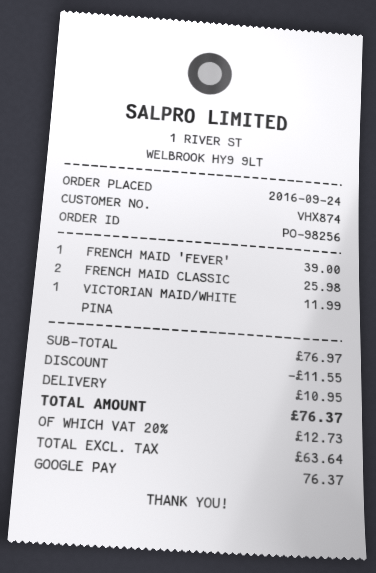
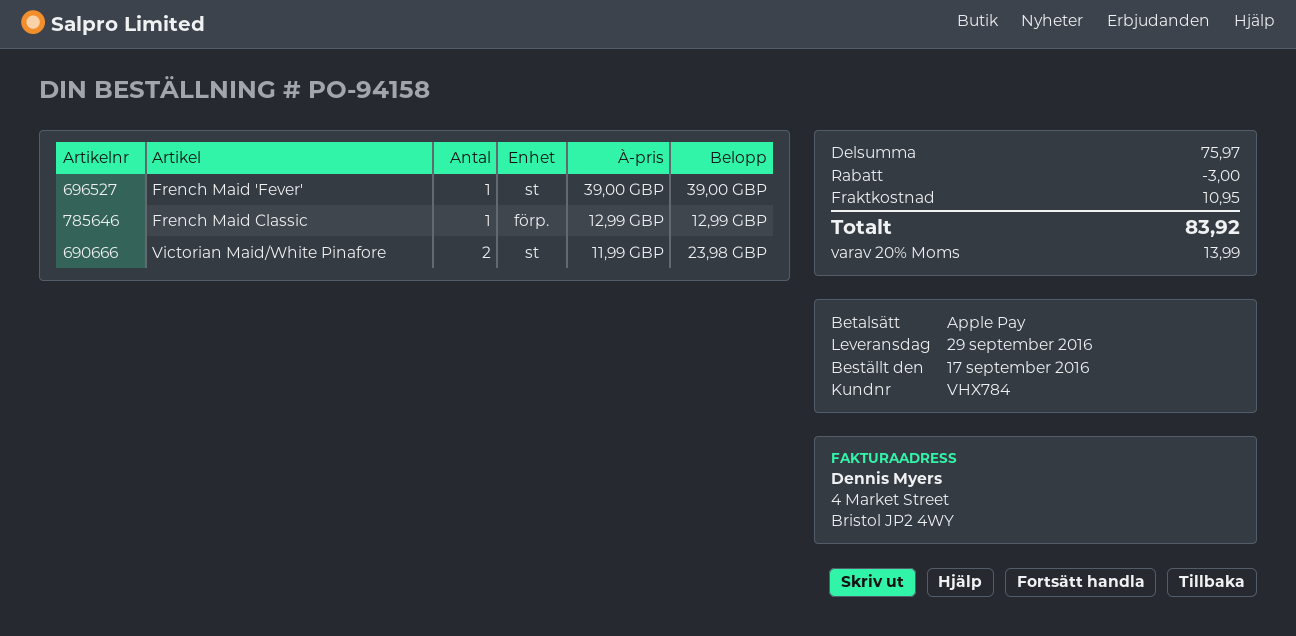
order number: PO-98256 -> PO-94158
order date: 2016-09-24 -> 2016-09-17
customer number: VHX874 -> VHX784
payment method: Google Pay -> Apple Pay
FRENCH MAID CLASSIC: 2 for 25.98 -> 1 for 12.99
VICTORIAN MAID/WHITE PINA: 1 for 11.99 -> 2 for 23.98
subtotal: 76.97 -> 75.97
discount: 11.55 -> 3.00
tax: 20% = 12.73 -> 20% = 13.99
total: 76.37 -> 83.92

